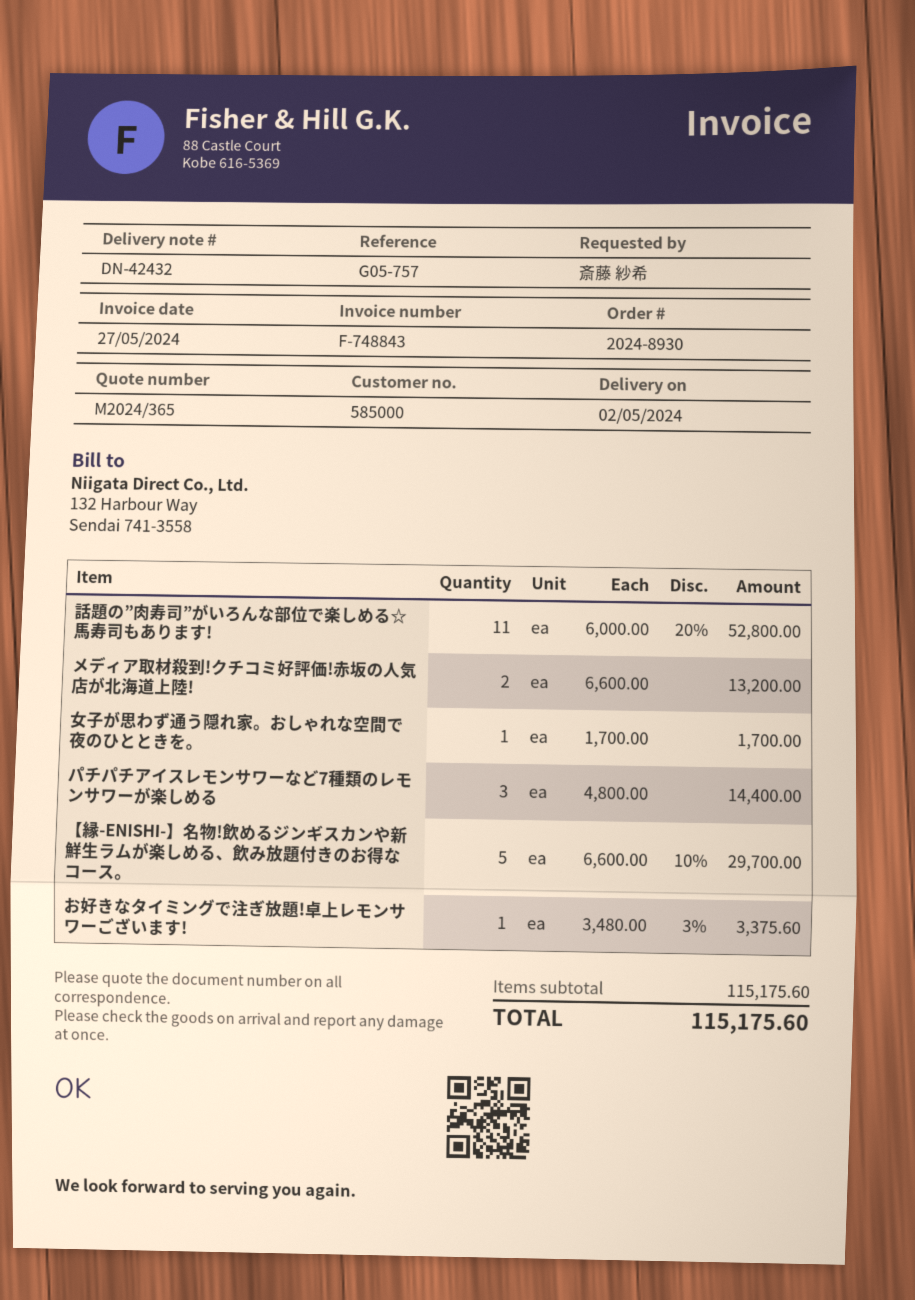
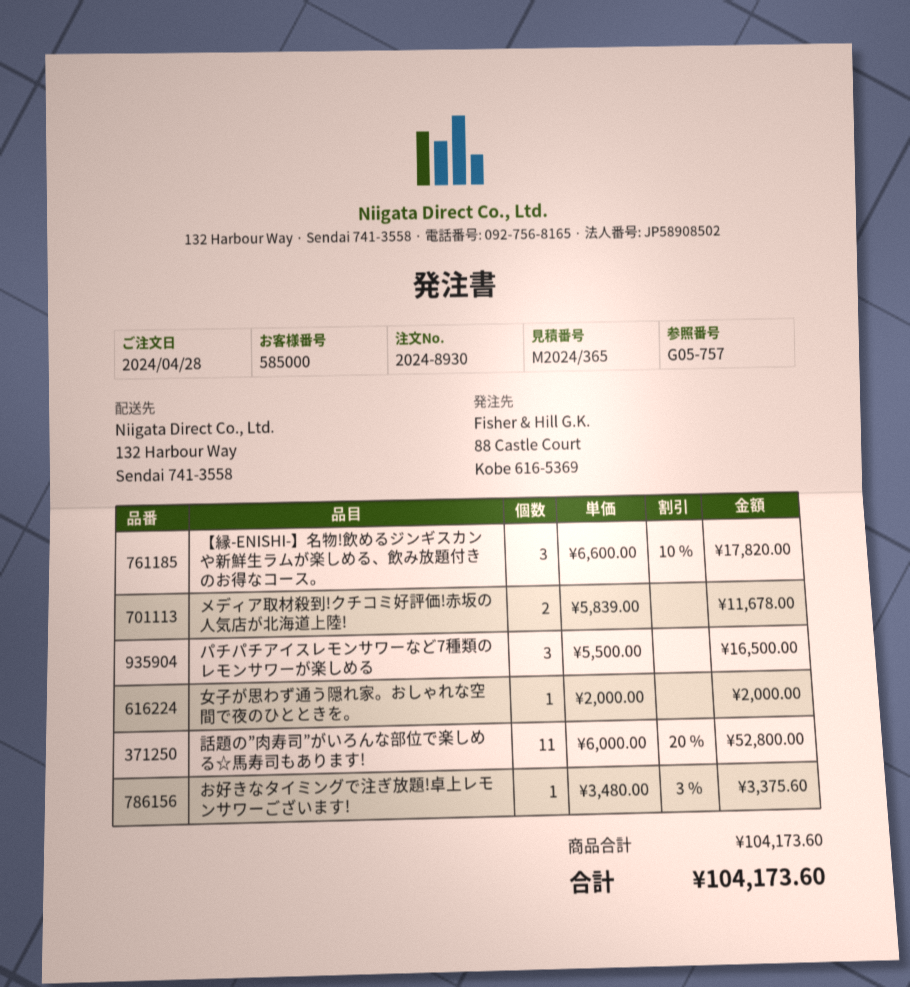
メディア取材殺到!クチコミ好評価!赤坂の人気店が北海道上陸!: 2 x 6600.00 = 13200.00 -> 2 x 5839.00 = 11678.00
女子が思わず通う隠れ家。おしゃれな空間で夜のひとときを。: 1 x 1700.00 = 1700.00 -> 1 x 2000.00 = 2000.00
パチパチアイスレモンサワーなど7種類のレモンサワーが楽しめる: 3 x 4800.00 = 14400.00 -> 3 x 5500.00 = 16500.00
【縁-ENISHI-】名物!飲めるジンギスカンや新鮮生ラムが楽しめる、飲み放題付きのお得なコース。: 5 x 6600.00 - 10% = 29700.00 -> 3 x 6600.00 - 10% = 17820.00
subtotal: 115175.60 -> 104173.60
total: 115175.60 -> 104173.60

